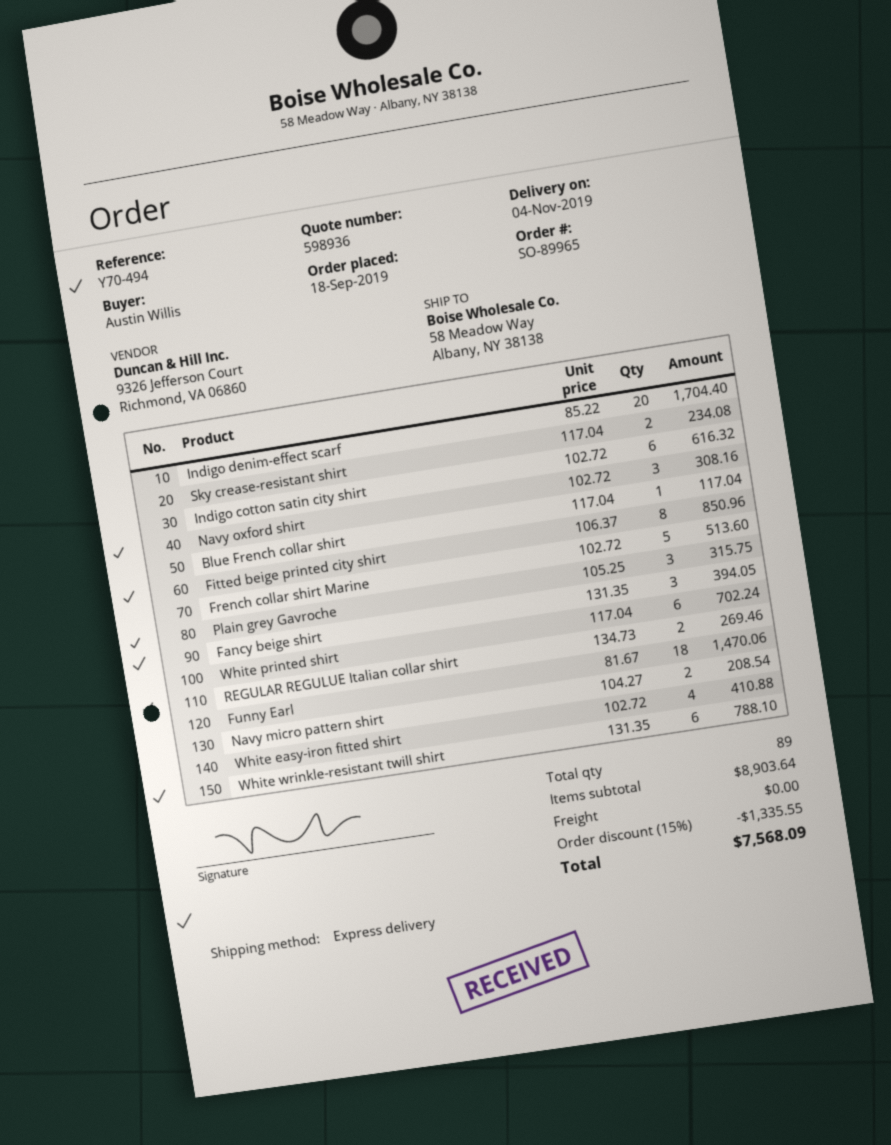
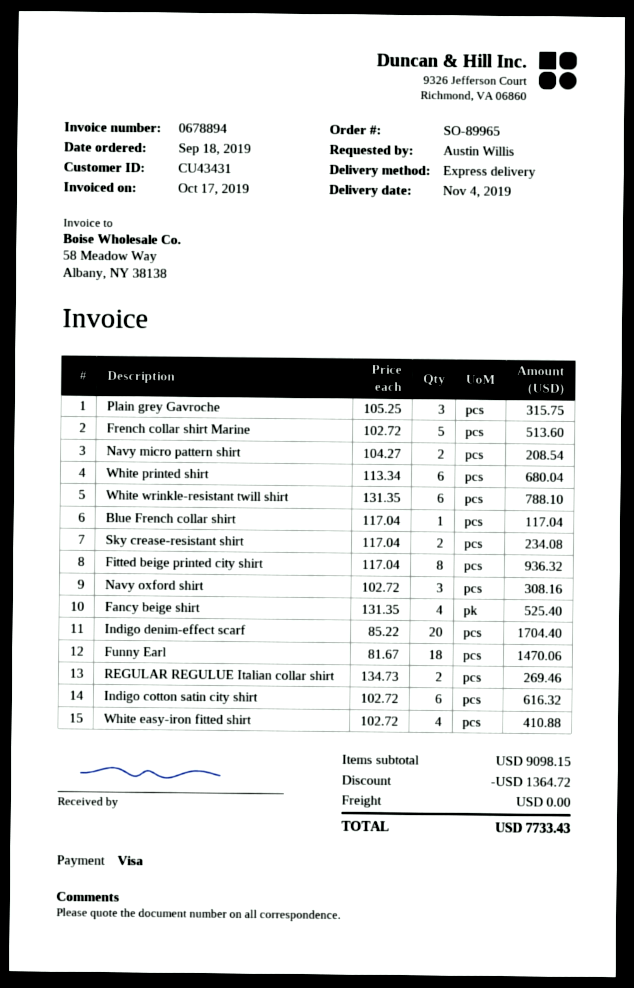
Fitted beige printed city shirt: 8 x 106.37 = 850.96 -> 8 x 117.04 = 936.32
Fancy beige shirt: 3 x 131.35 = 394.05 -> 4 x 131.35 = 525.40
White printed shirt: 6 x 117.04 = 702.24 -> 6 x 113.34 = 680.04
subtotal: 8903.64 -> 9098.15
discount: 1335.55 -> 1364.72
total: 7568.09 -> 7733.43

